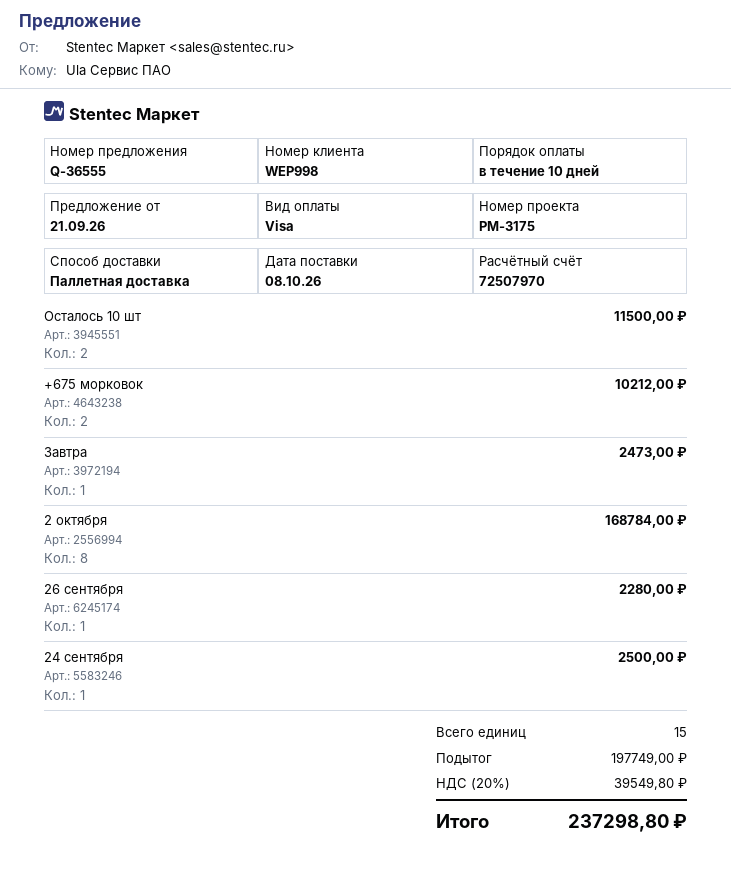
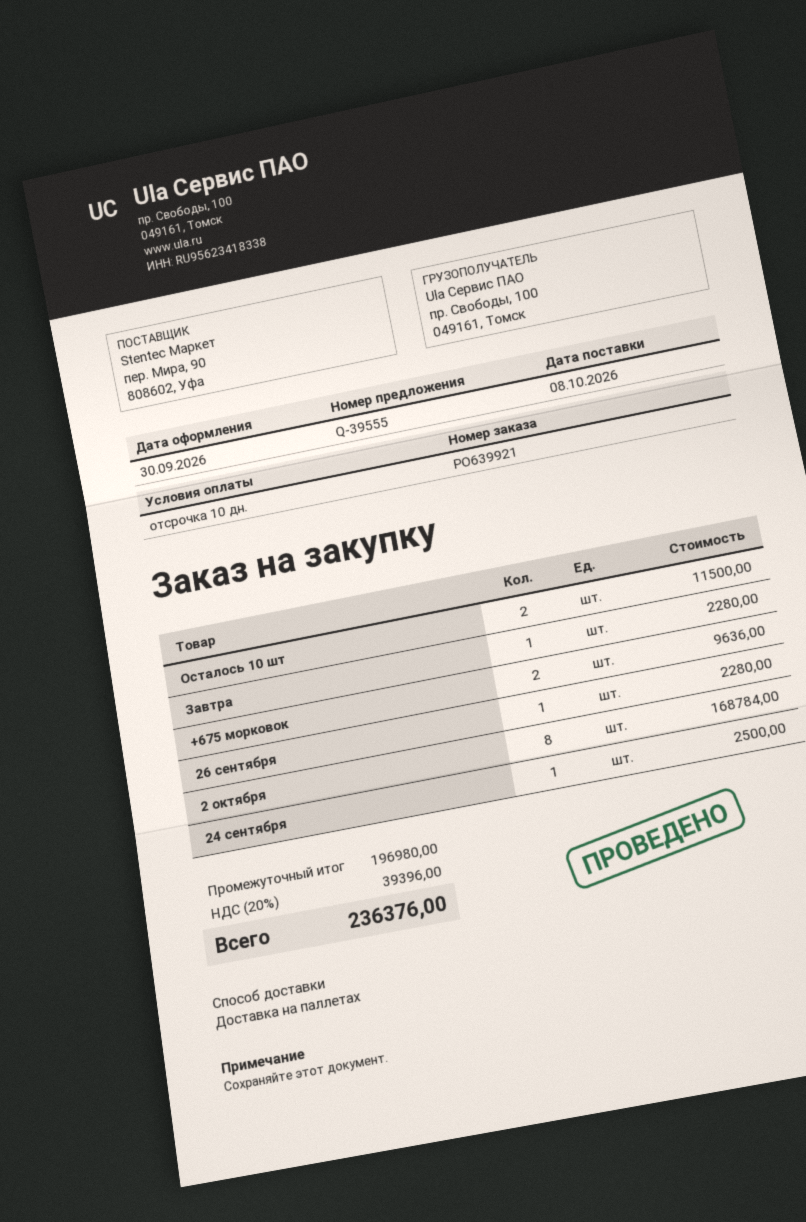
quote number: Q-36555 -> Q-39555
+675 морковок: 2 for 10212.00 -> 2 for 9636.00
Завтра: 1 for 2473.00 -> 1 for 2280.00
subtotal: 197749.00 -> 196980.00
tax: 20% = 39549.80 -> 20% = 39396.00
total: 237298.80 -> 236376.00

